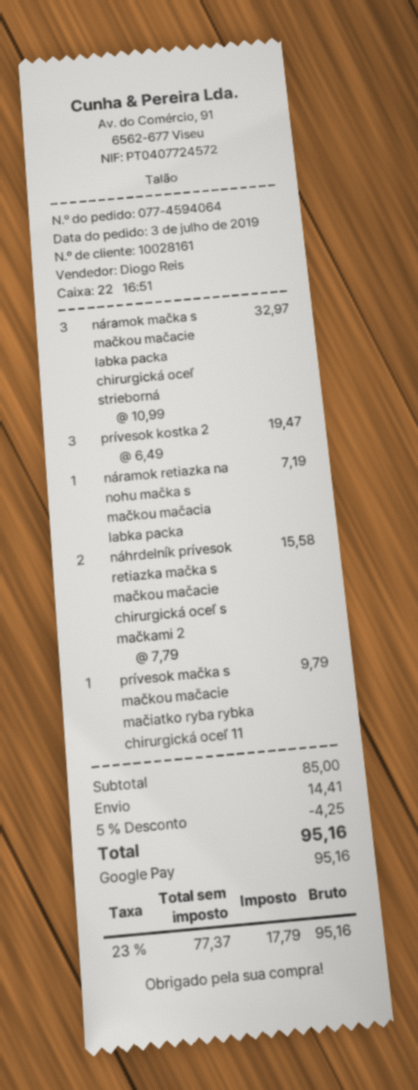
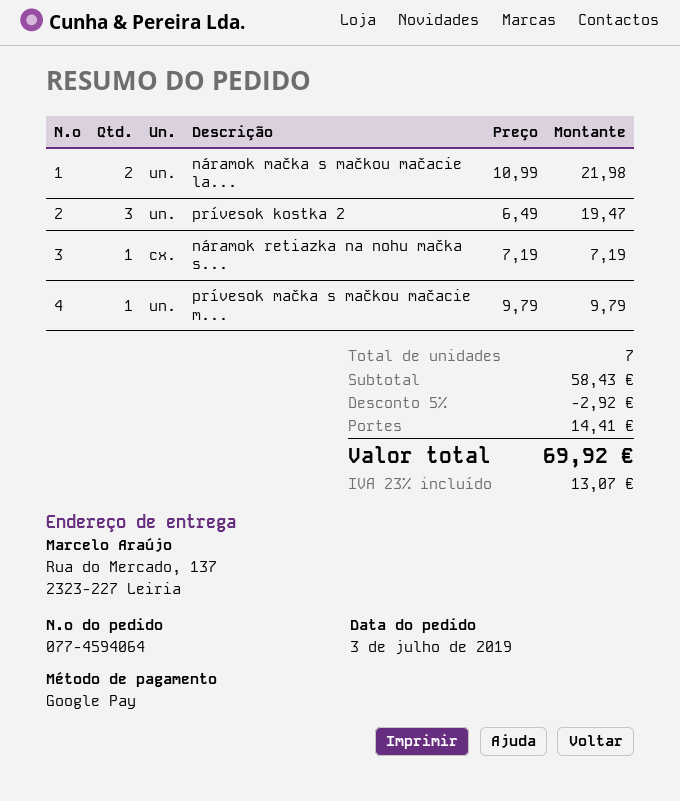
náramok mačka s mačkou mačacie labka packa chirurgická oceľ strieborná: 3 x 10.99 = 32.97 -> 2 x 10.99 = 21.98
náhrdelník prívesok retiazka mačka s mačkou mačacie chirurgická oceľ s mačkami 2: 2 x 7.79 = 15.58 -> none
subtotal: 85.00 -> 58.43
discount: 5% = 4.25 -> 5% = 2.92
tax: 23% = 17.79 -> 23% = 13.07
total: 95.16 -> 69.92

